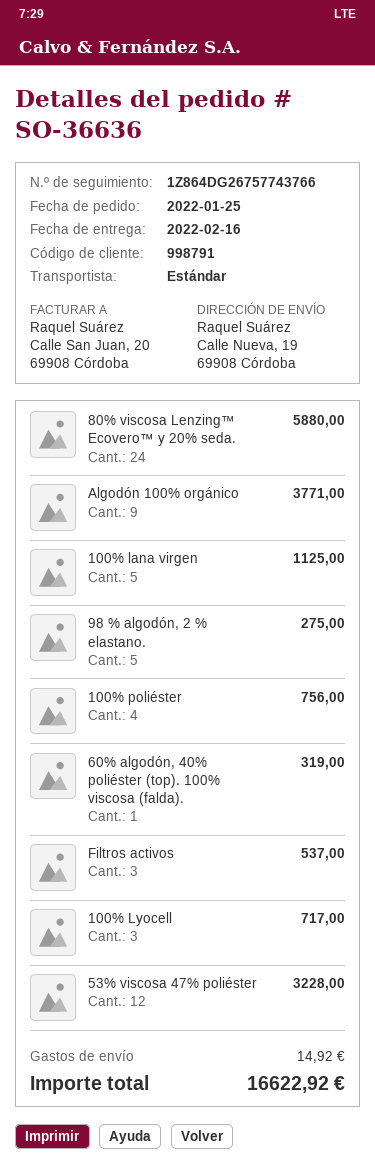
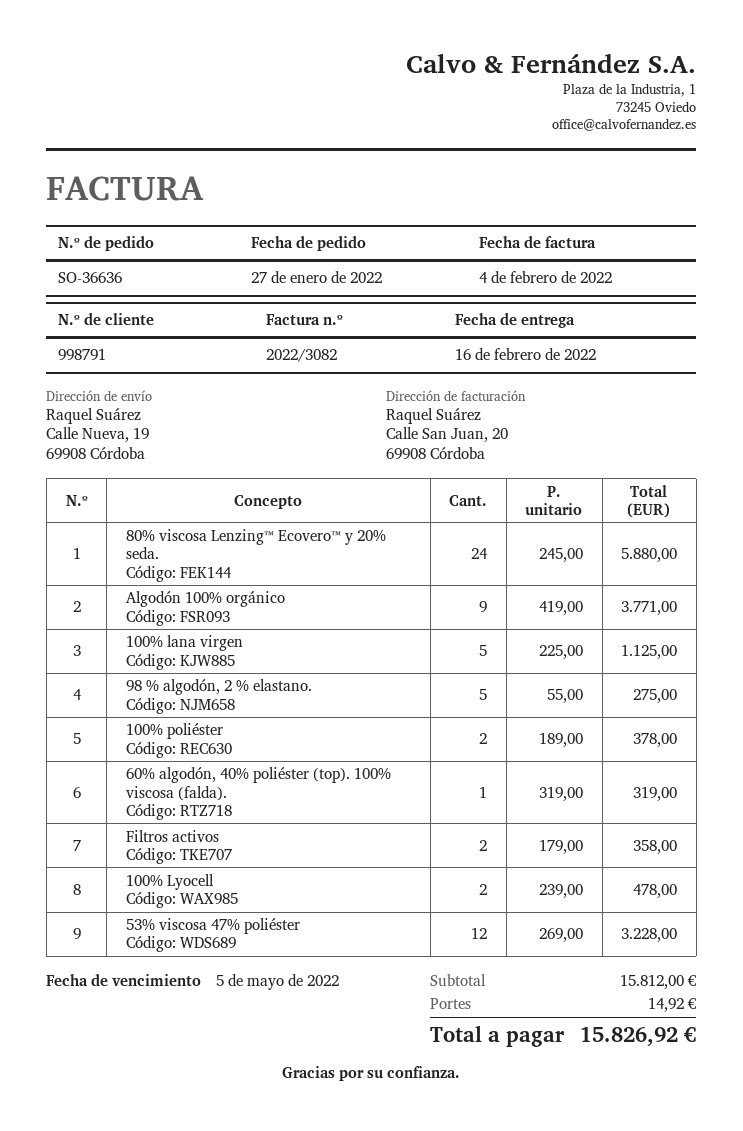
order date: 2022-01-25 -> 2022-01-27
100% poliéster: 4 for 756.00 -> 2 for 378.00
Filtros activos: 3 for 537.00 -> 2 for 358.00
100% Lyocell: 3 for 717.00 -> 2 for 478.00
total: 16622.92 -> 15826.92

